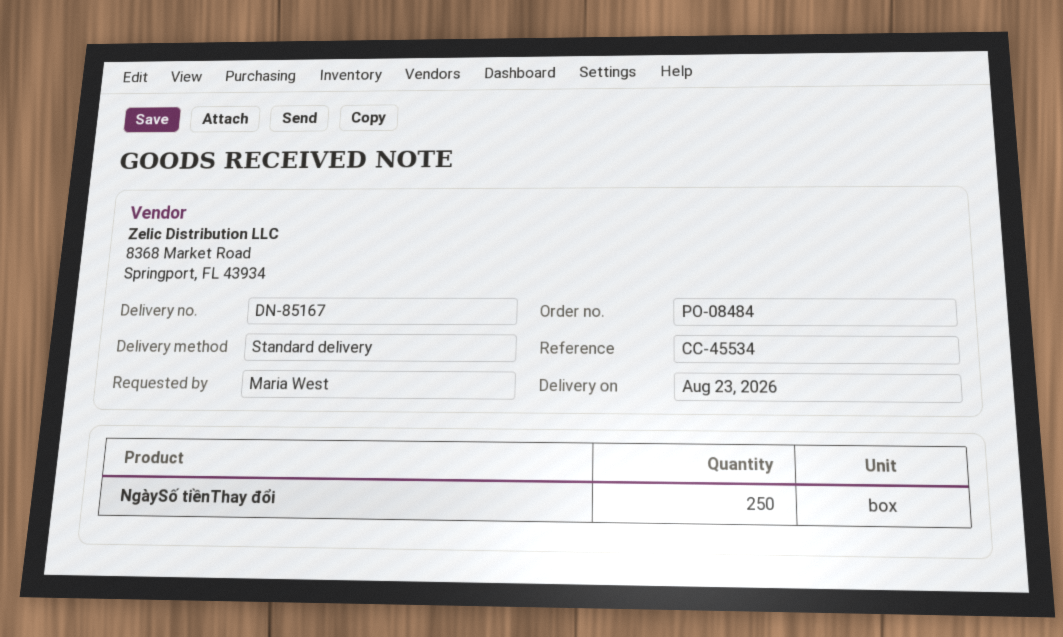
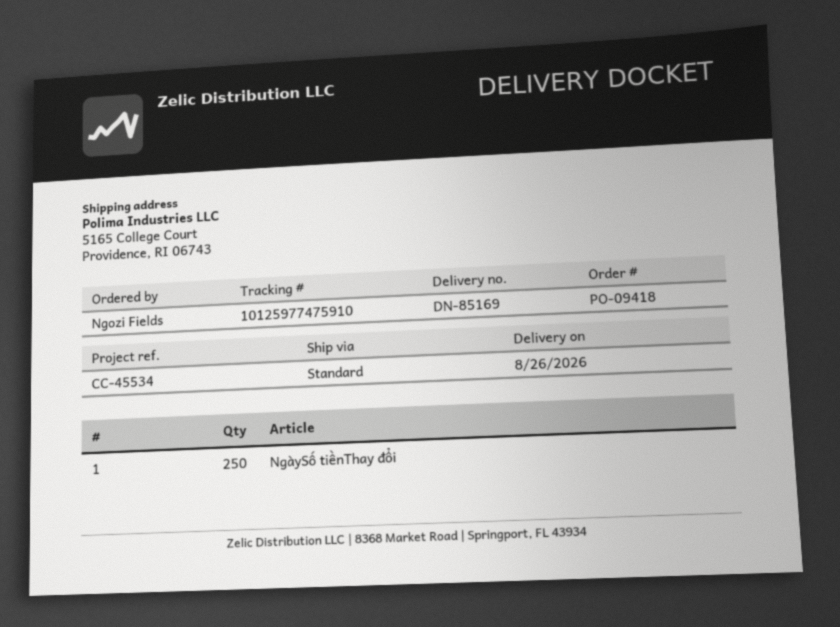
order number: PO-08484 -> PO-09418
delivery note number: DN-85167 -> DN-85169
delivery date: 2026-08-23 -> 2026-08-26
ordered by: Maria West -> Ngozi Fields

